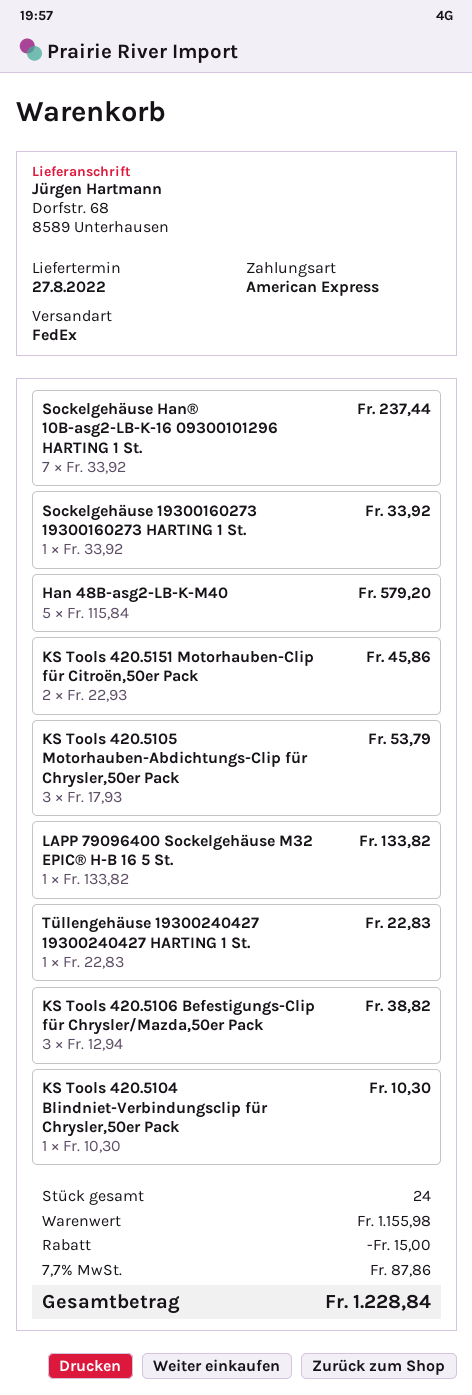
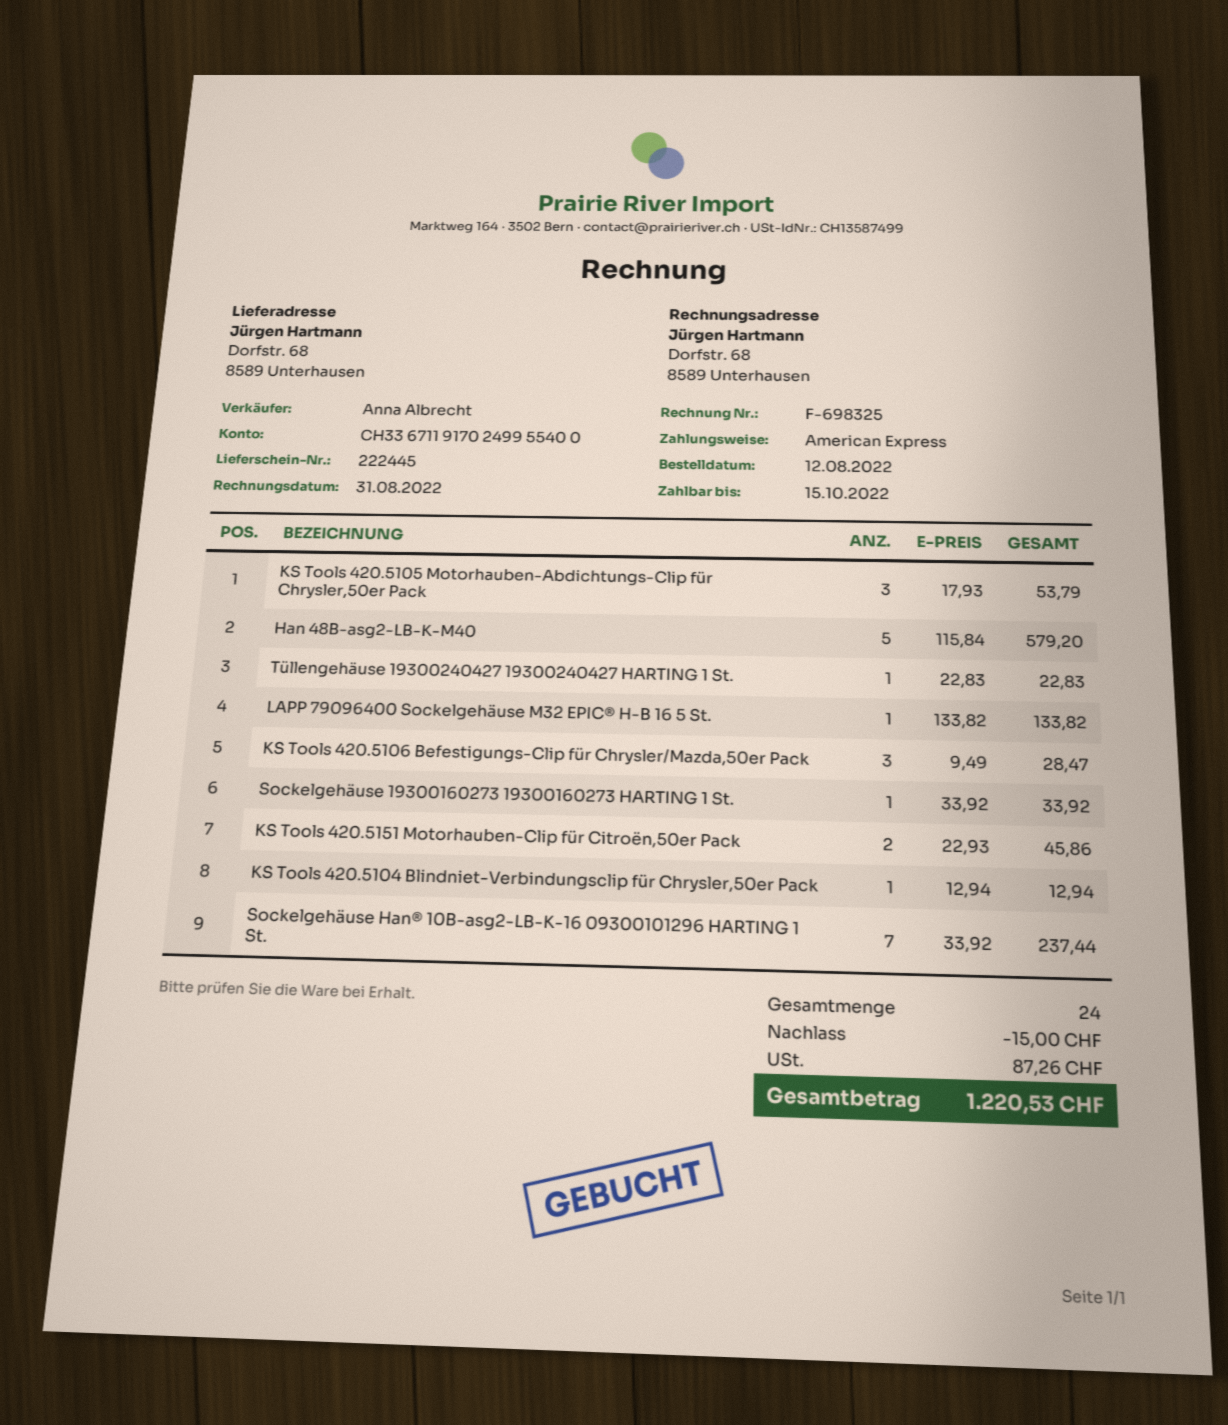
KS Tools 420.5106 Befestigungs-Clip für Chrysler/Mazda,50er Pack: 3 x 12.94 = 38.82 -> 3 x 9.49 = 28.47
KS Tools 420.5104 Blindniet-Verbindungsclip für Chrysler,50er Pack: 1 x 10.30 = 10.30 -> 1 x 12.94 = 12.94
tax: 87.86 -> 87.26
total: 1228.84 -> 1220.53

